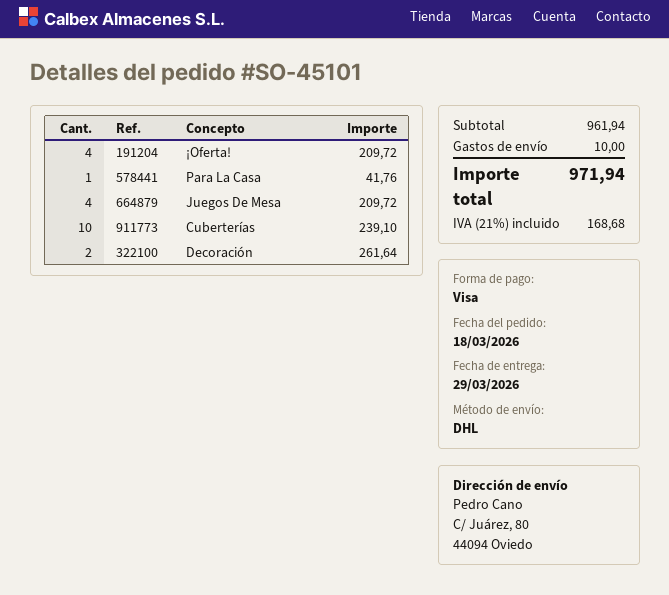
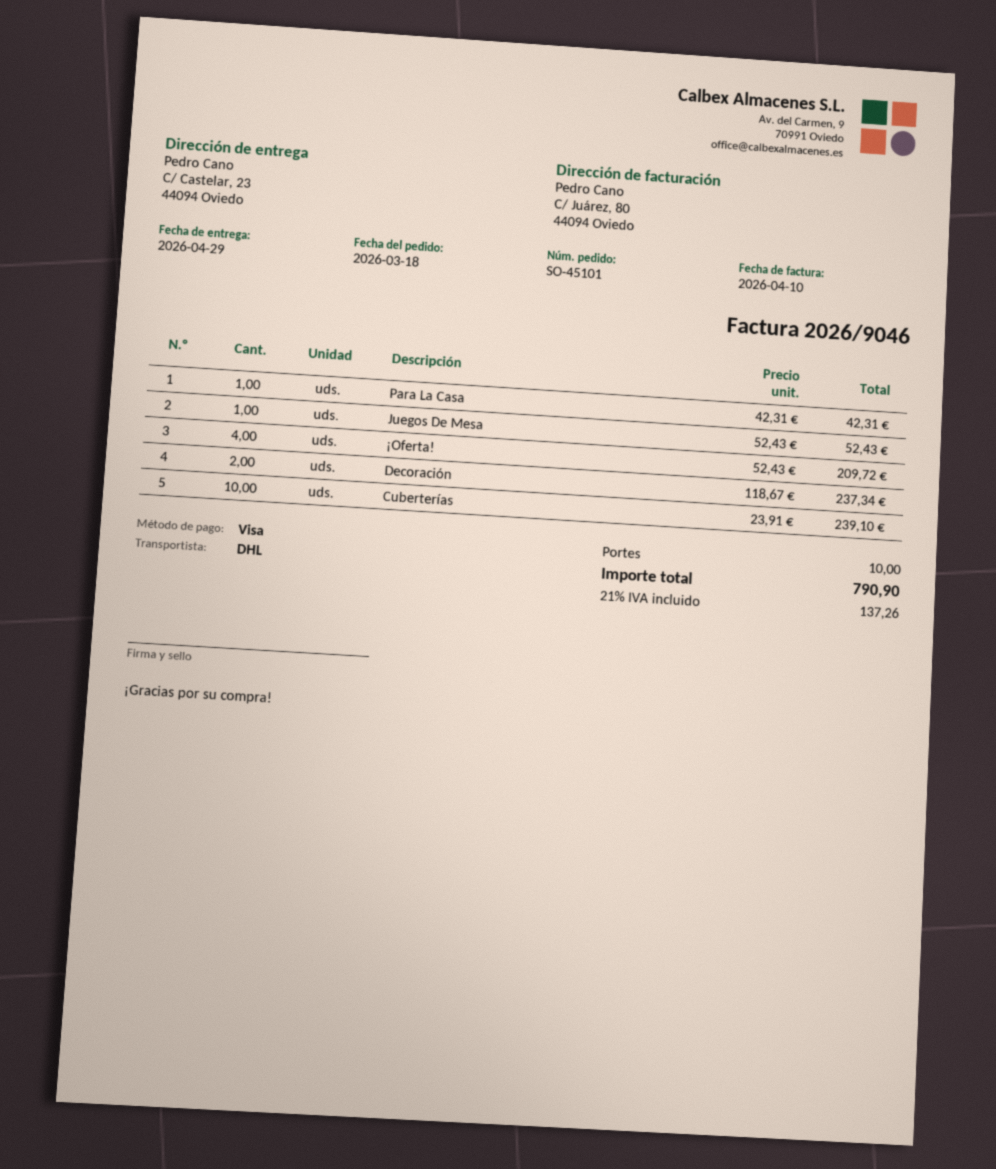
delivery date: 2026-03-29 -> 2026-04-29
ship to: C/ Juárez, 80, 44094 Oviedo -> C/ Castelar, 23, 44094 Oviedo
Para La Casa: 1 for 41.76 -> 1 for 42.31
Juegos De Mesa: 4 for 209.72 -> 1 for 52.43
Decoración: 2 for 261.64 -> 2 for 237.34
tax: 21% = 168.68 -> 21% = 137.26
total: 971.94 -> 790.90

